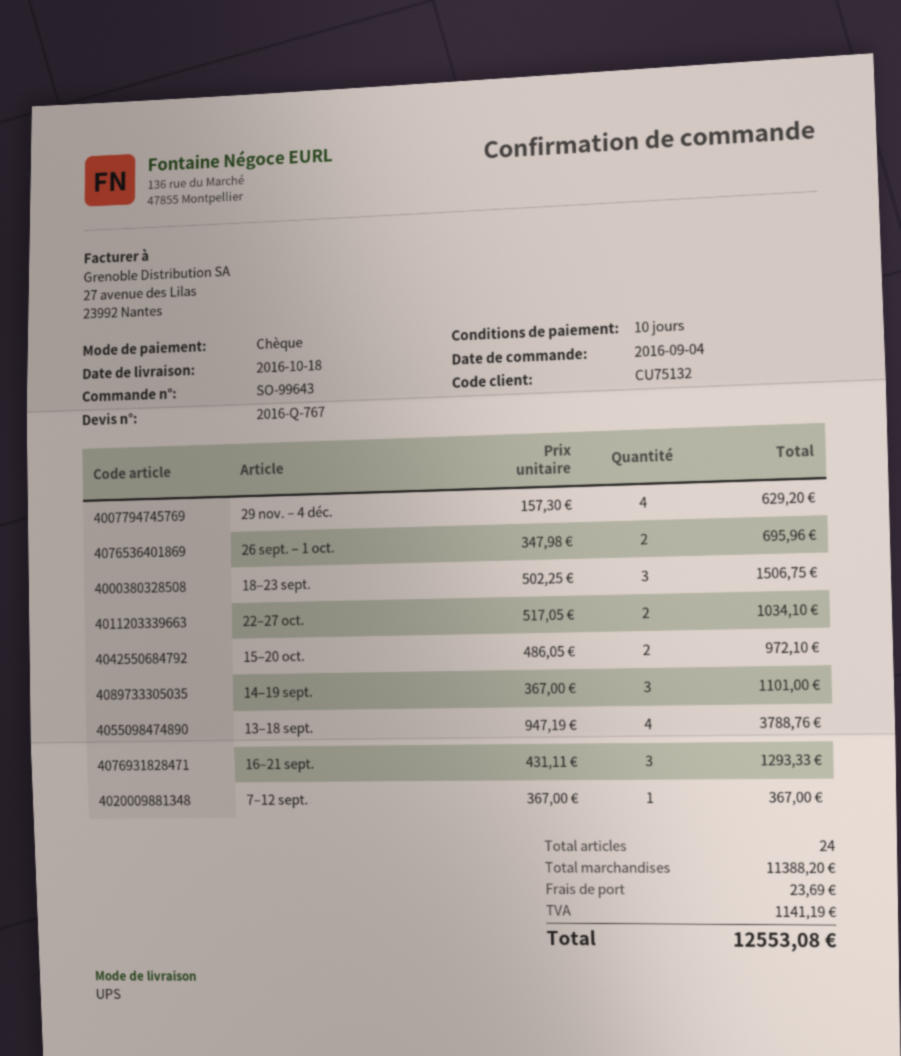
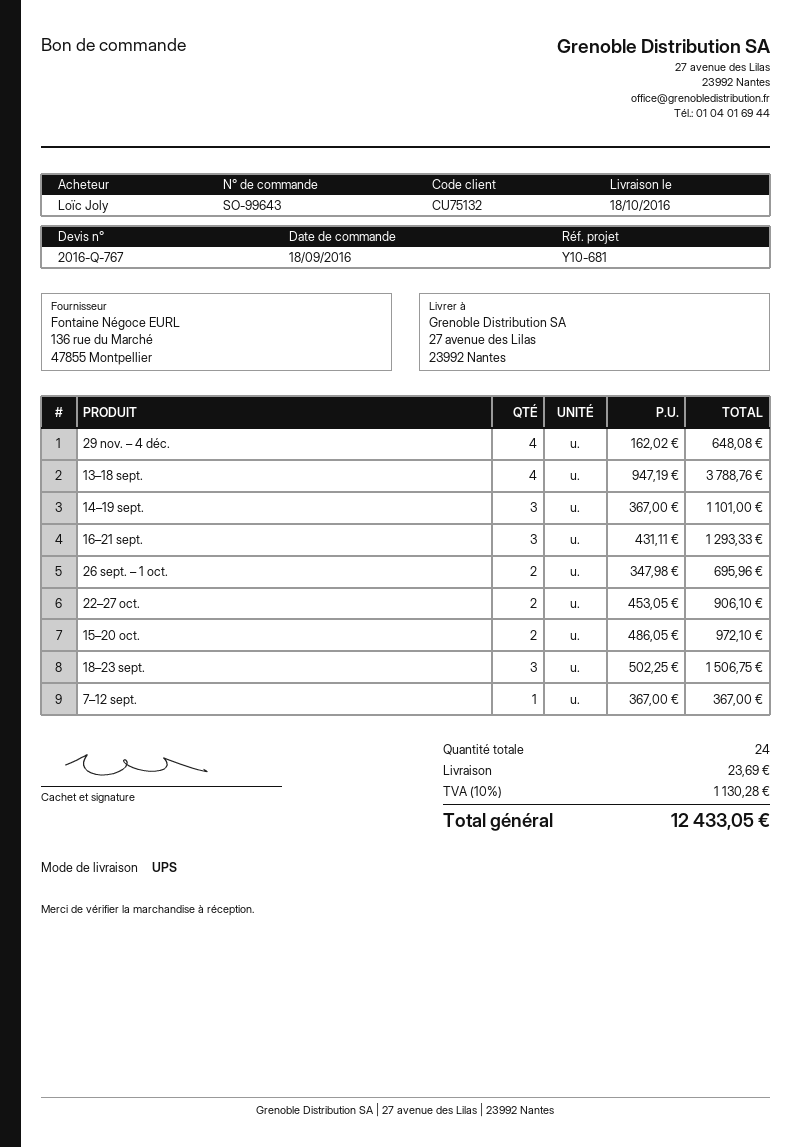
order date: 2016-09-04 -> 2016-09-18
29 nov. – 4 déc.: 4 x 157.30 = 629.20 -> 4 x 162.02 = 648.08
22–27 oct.: 2 x 517.05 = 1034.10 -> 2 x 453.05 = 906.10
tax: 1141.19 -> 1130.28
total: 12553.08 -> 12433.05

